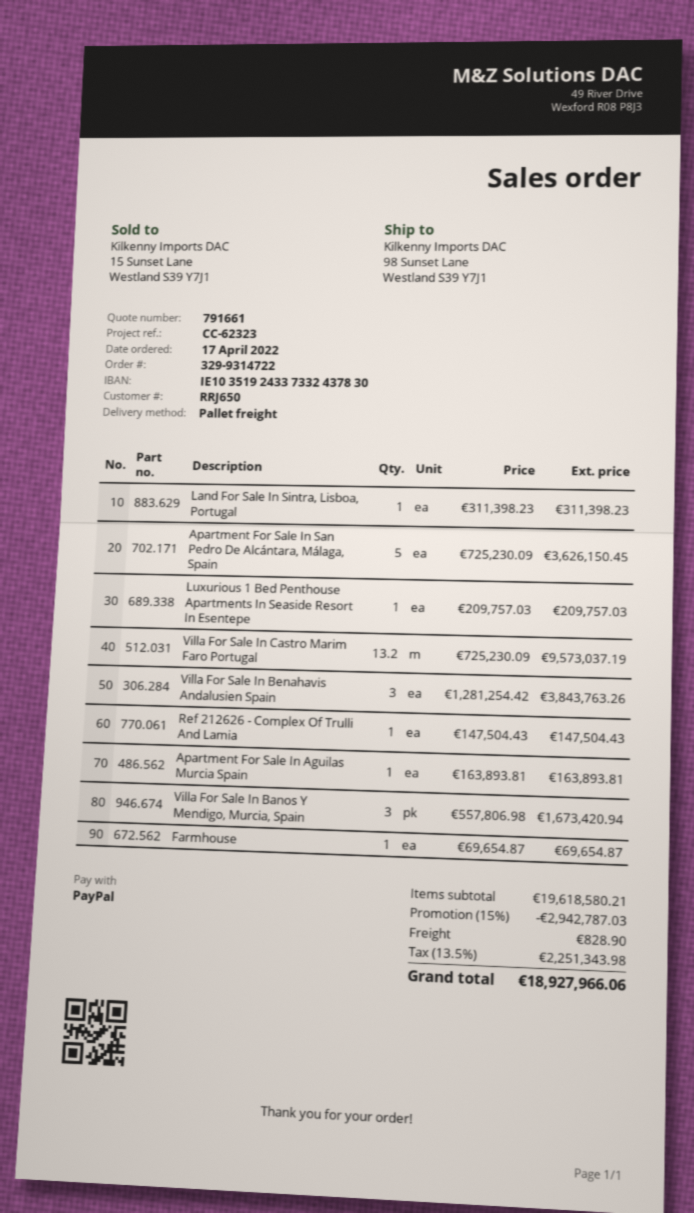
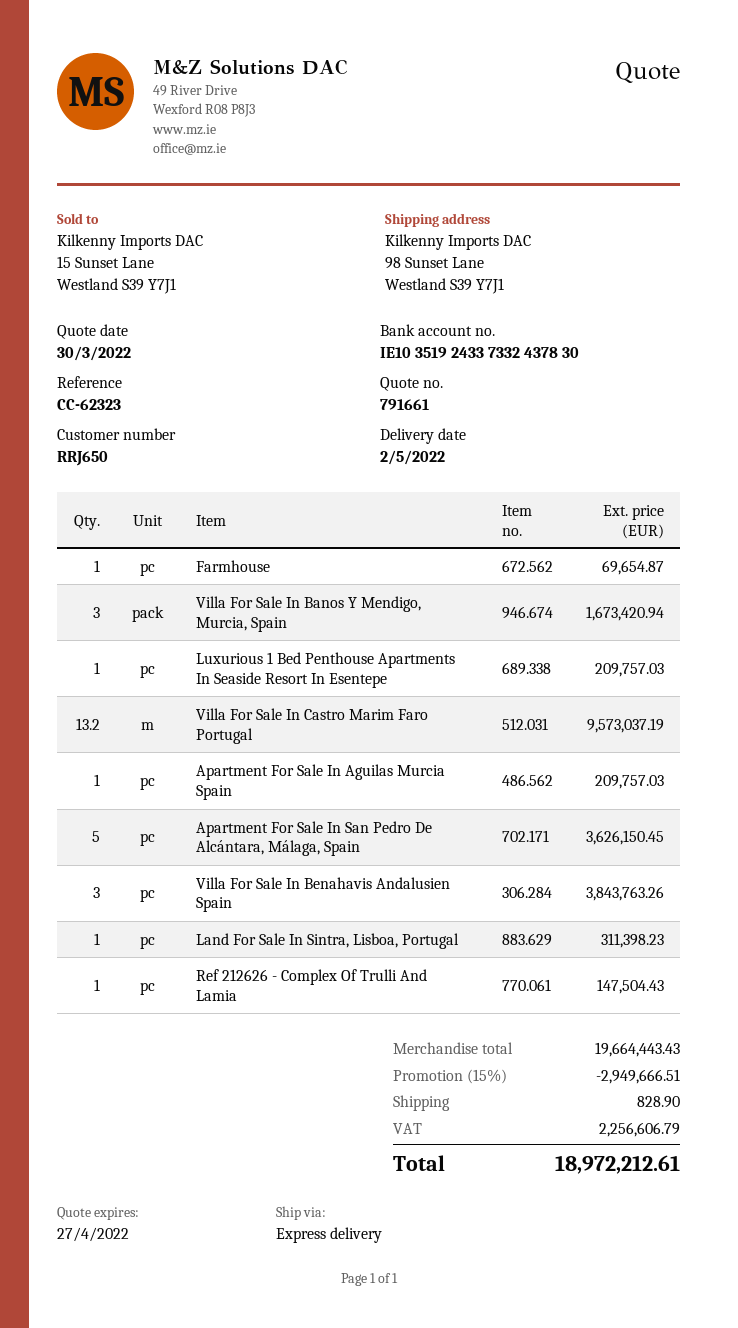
shipping method: pallet freight -> express
Apartment For Sale In Aguilas Murcia Spain: 1 for 163893.81 -> 1 for 209757.03
subtotal: 19618580.21 -> 19664443.43
discount: 15% = 2942787.03 -> 15% = 2949666.51
tax: 2251343.98 -> 2256606.79
total: 18927966.06 -> 18972212.61

